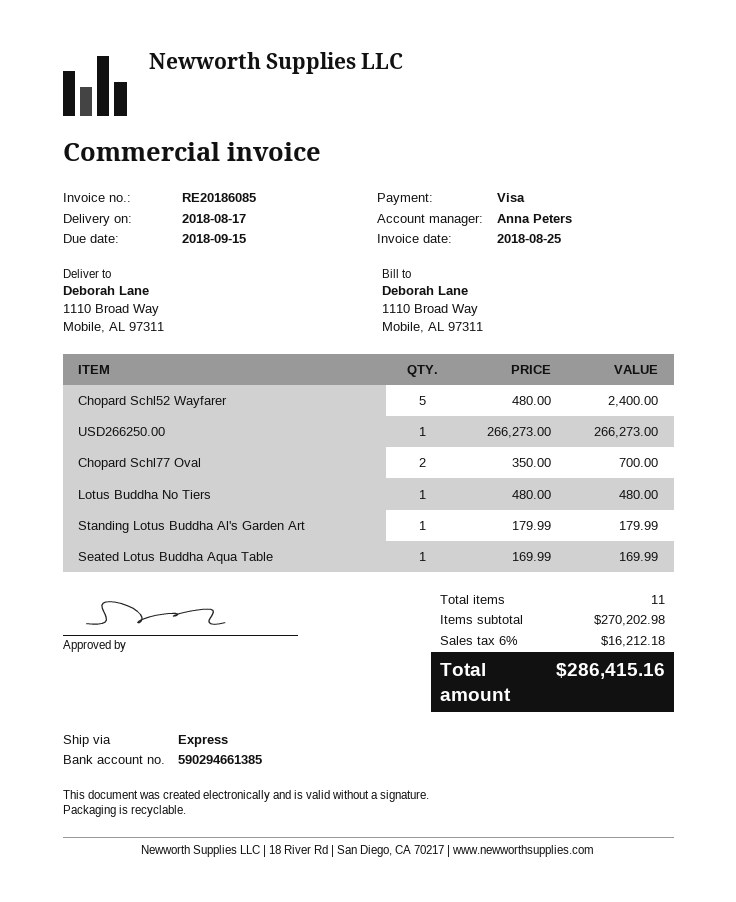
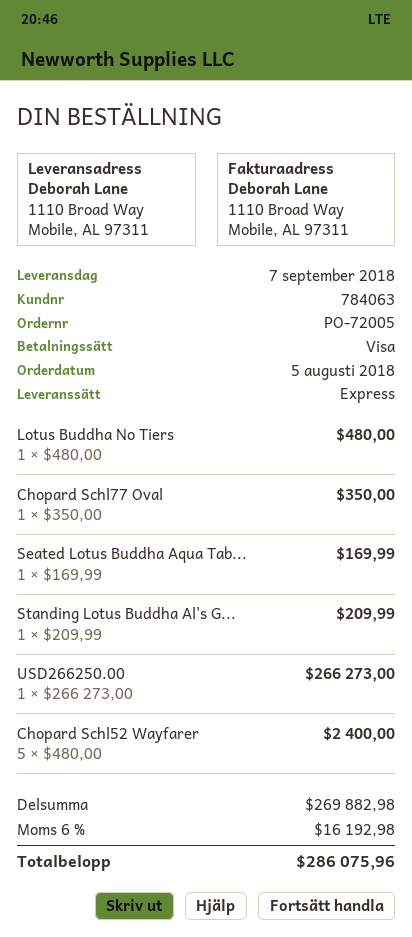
delivery date: 2018-08-17 -> 2018-09-07
Chopard Schl77 Oval: 2 x 350.00 = 700.00 -> 1 x 350.00 = 350.00
Standing Lotus Buddha Al's Garden Art: 1 x 179.99 = 179.99 -> 1 x 209.99 = 209.99
subtotal: 270202.98 -> 269882.98
tax: 6% = 16212.18 -> 6% = 16192.98
total: 286415.16 -> 286075.96

